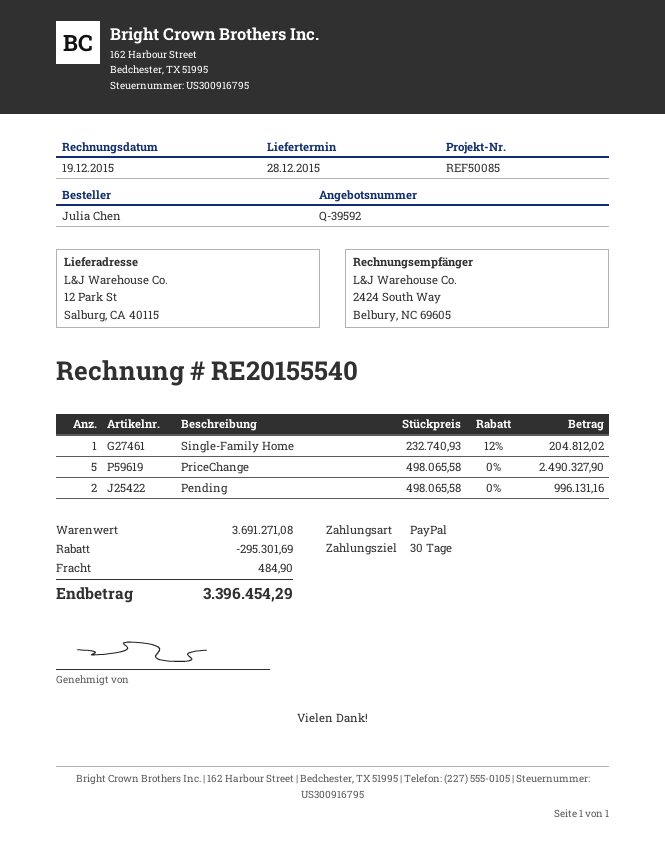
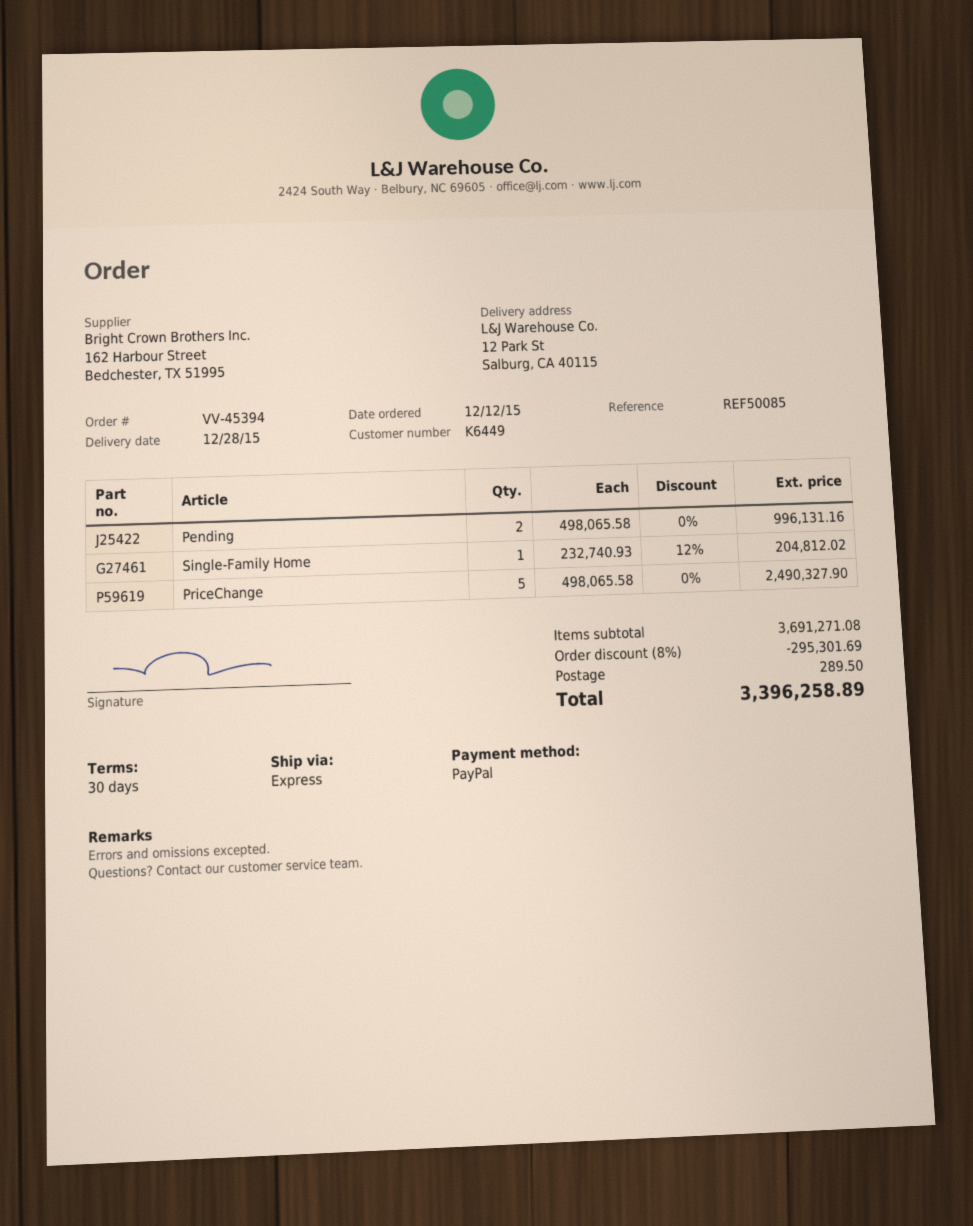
shipping: 484.90 -> 289.50
total: 3396454.29 -> 3396258.89

